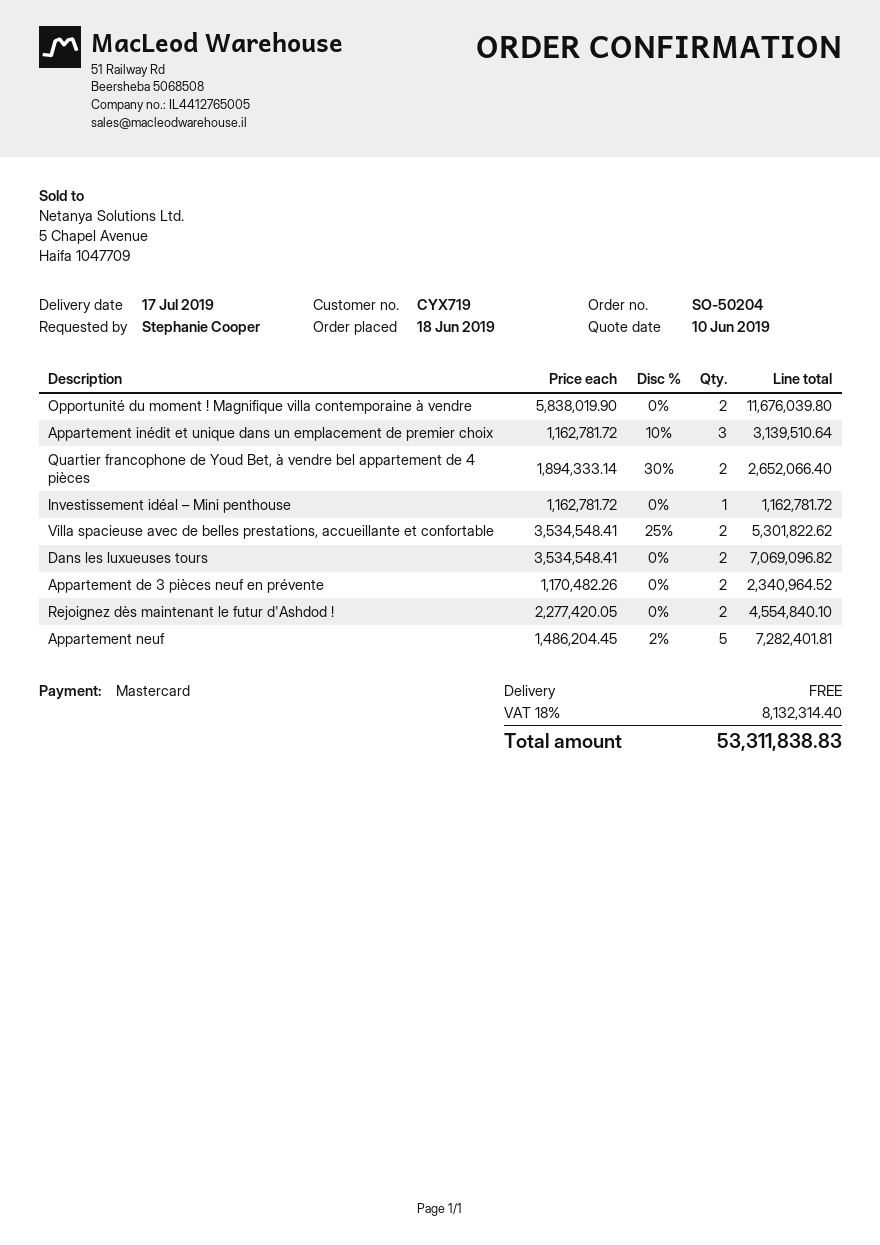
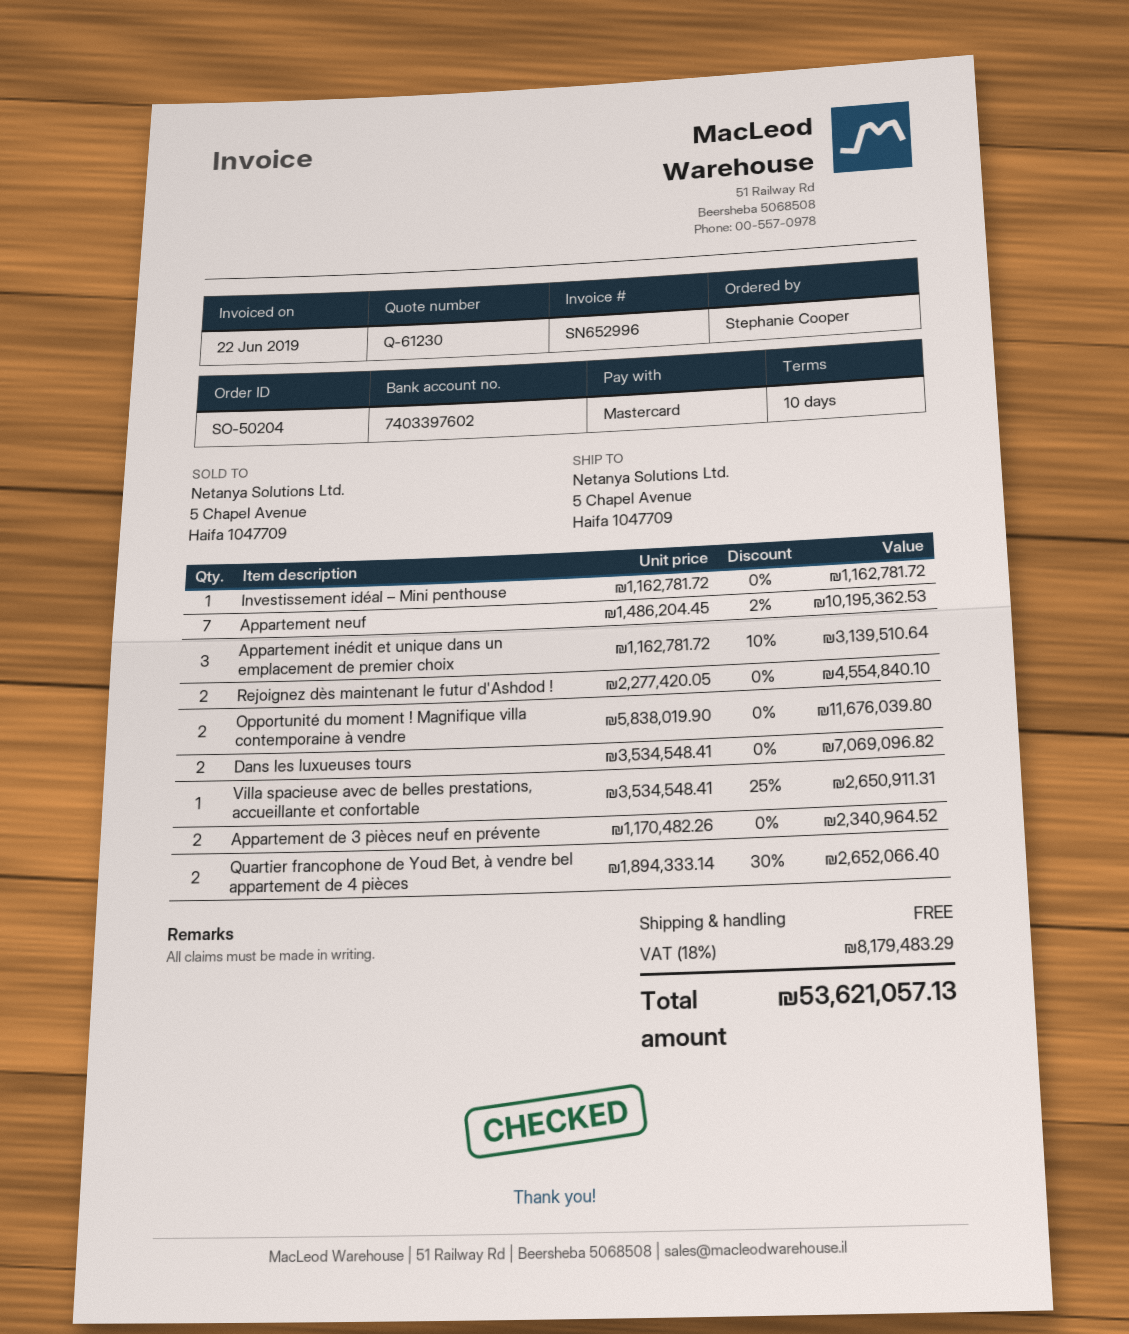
Villa spacieuse avec de belles prestations, accueillante et confortable: 2 x 3534548.41 - 25% = 5301822.62 -> 1 x 3534548.41 - 25% = 2650911.31
Appartement neuf: 5 x 1486204.45 - 2% = 7282401.81 -> 7 x 1486204.45 - 2% = 10195362.53
tax: 18% = 8132314.40 -> 18% = 8179483.29
total: 53311838.83 -> 53621057.13

